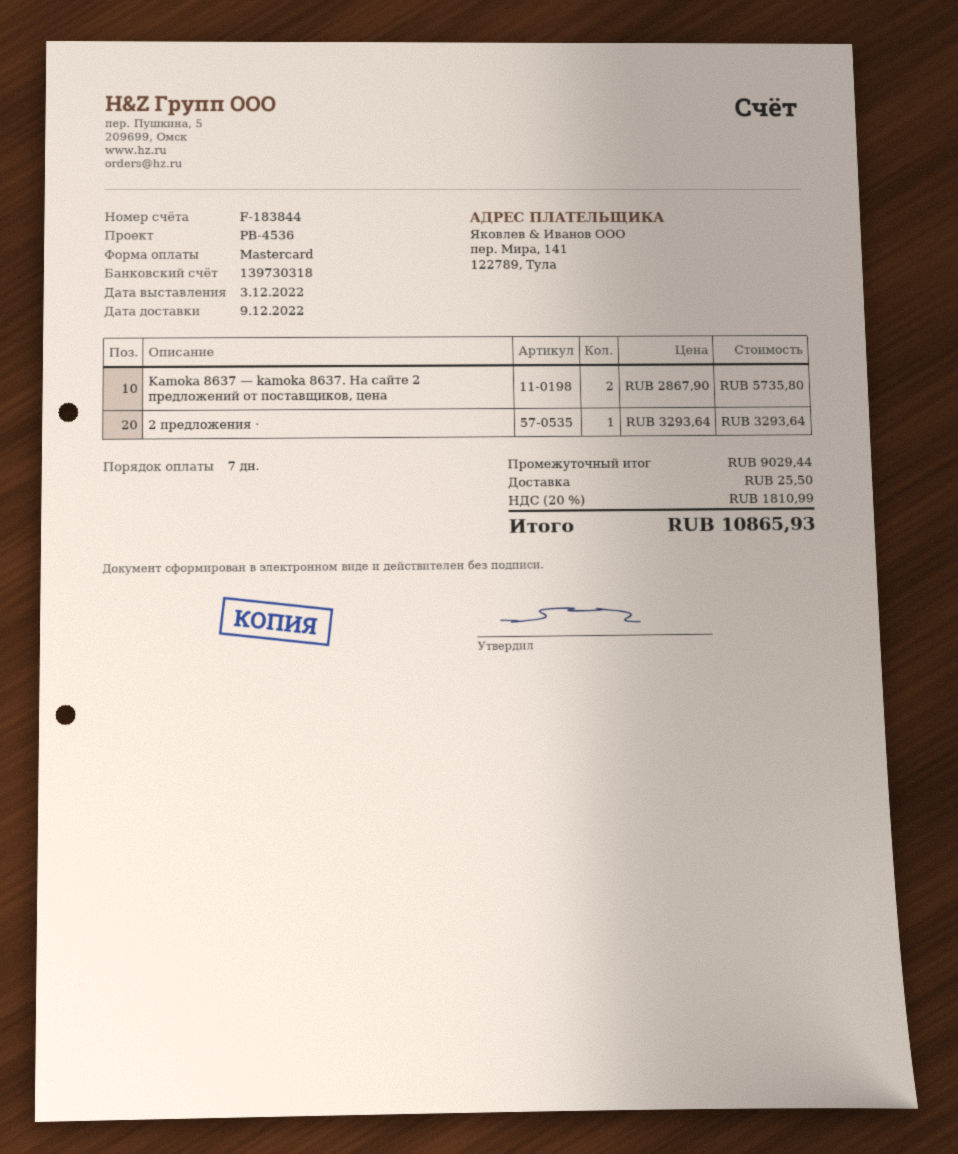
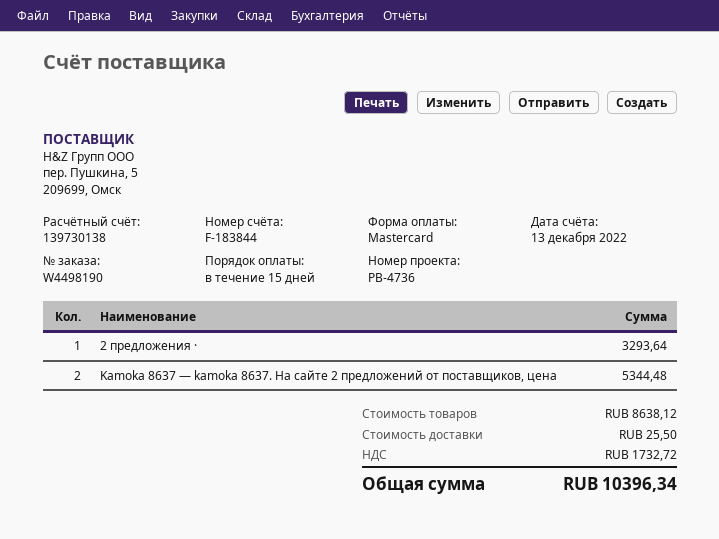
invoice date: 2022-12-03 -> 2022-12-13
payment terms: 7 days -> 15 days
reference: PB-4536 -> PB-4736
bank account: 139730318 -> 139730138
Kamoka 8637 — kamoka 8637. На сайте 2 предложений от поставщиков, цена: 2 for 5735.80 -> 2 for 5344.48
subtotal: 9029.44 -> 8638.12
tax: 1810.99 -> 1732.72
total: 10865.93 -> 10396.34

